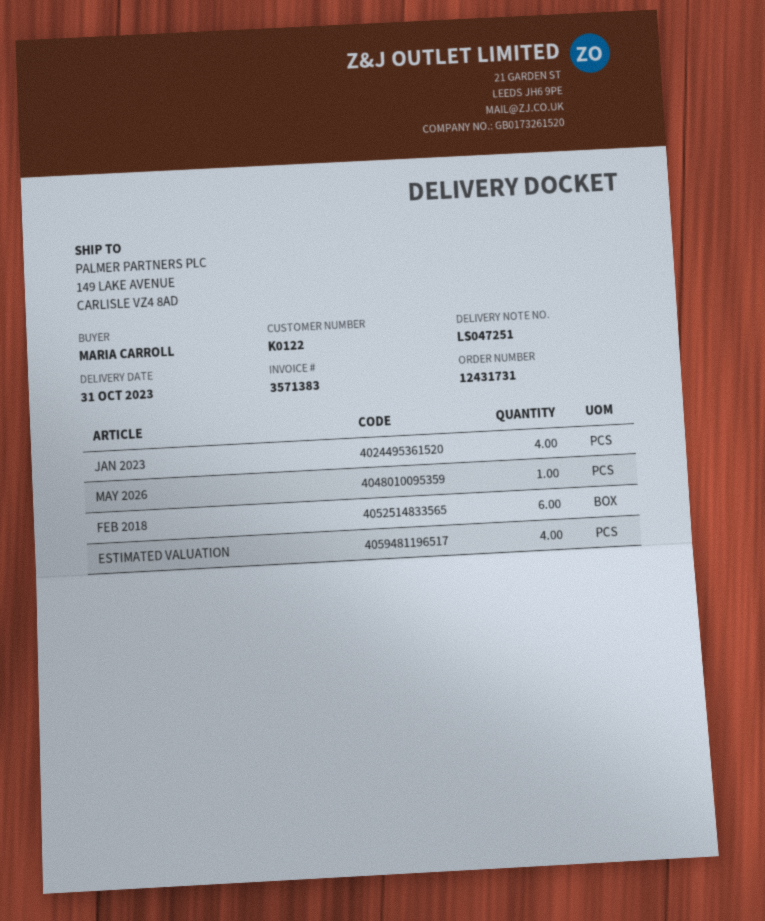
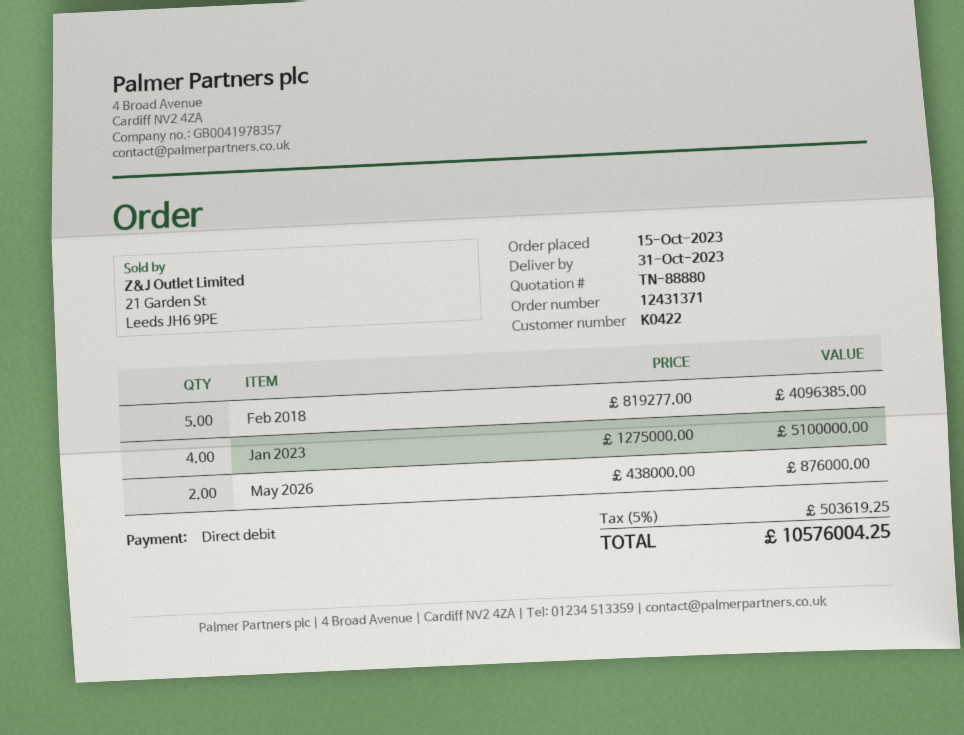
order number: 12431731 -> 12431371
customer number: K0122 -> K0422
MAY 2026: 1 -> 2
FEB 2018: 6 -> 5
ESTIMATED VALUATION: 4 -> none

